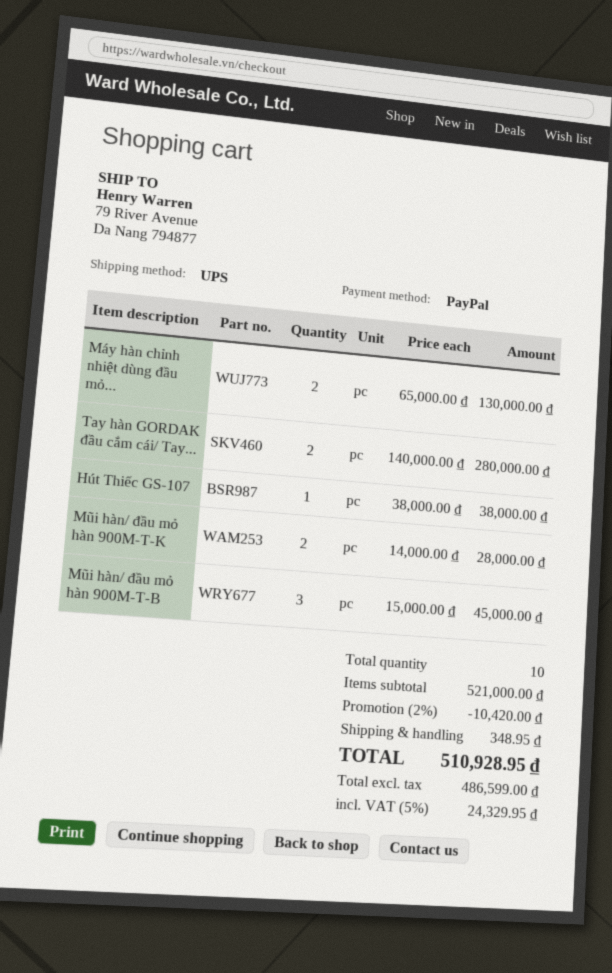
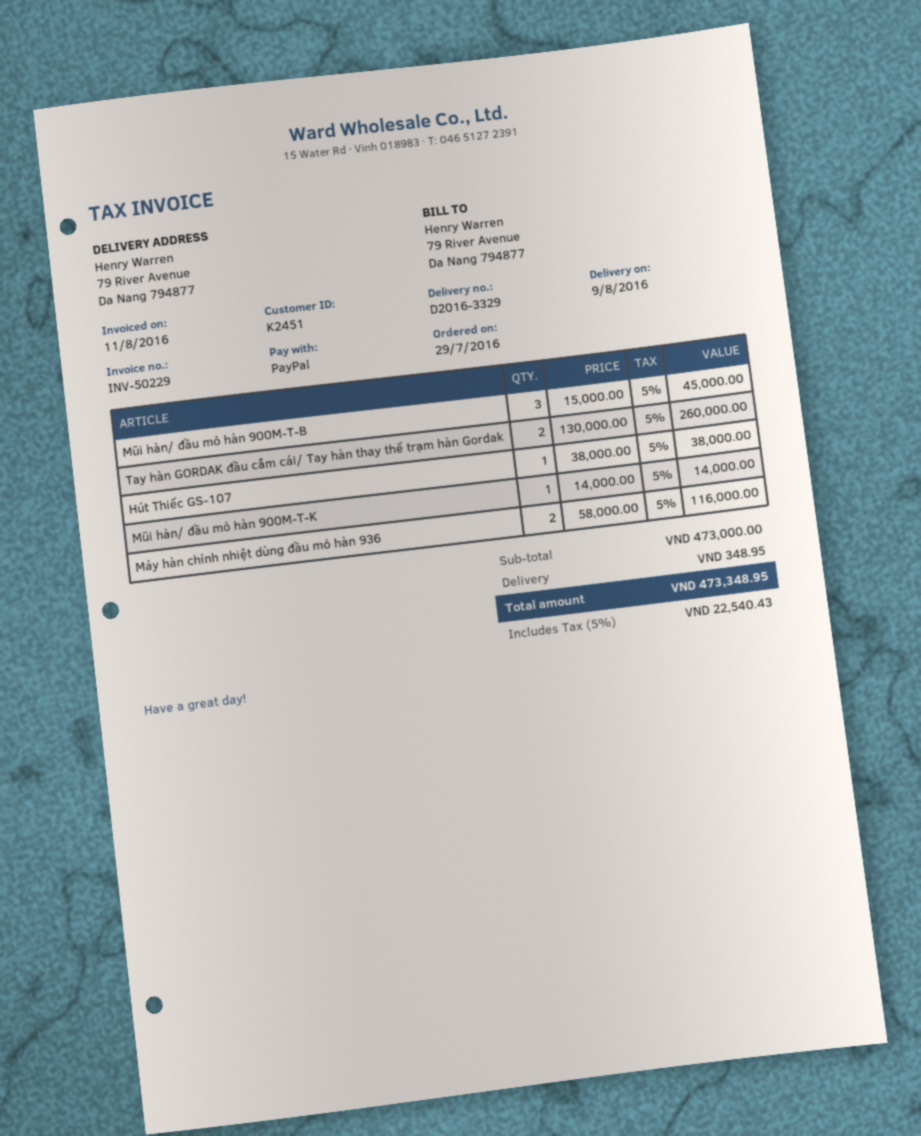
Máy hàn chỉnh nhiệt dùng đầu mỏ...: 2 x 65000.00 = 130000.00 -> 2 x 58000.00 = 116000.00
Tay hàn GORDAK đầu cắm cái/ Tay...: 2 x 140000.00 = 280000.00 -> 2 x 130000.00 = 260000.00
Mũi hàn/ đầu mỏ hàn 900M-T-K: 2 x 14000.00 = 28000.00 -> 1 x 14000.00 = 14000.00
subtotal: 521000.00 -> 473000.00
discount: 2% = 10420.00 -> none
tax: 5% = 24329.95 -> 5% = 22540.43
total: 510928.95 -> 473348.95

